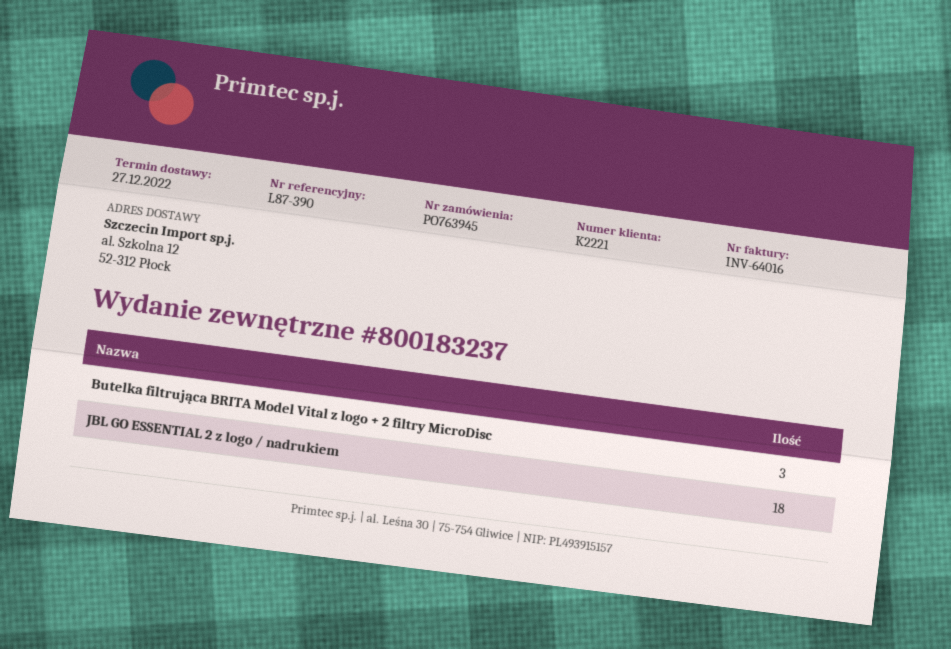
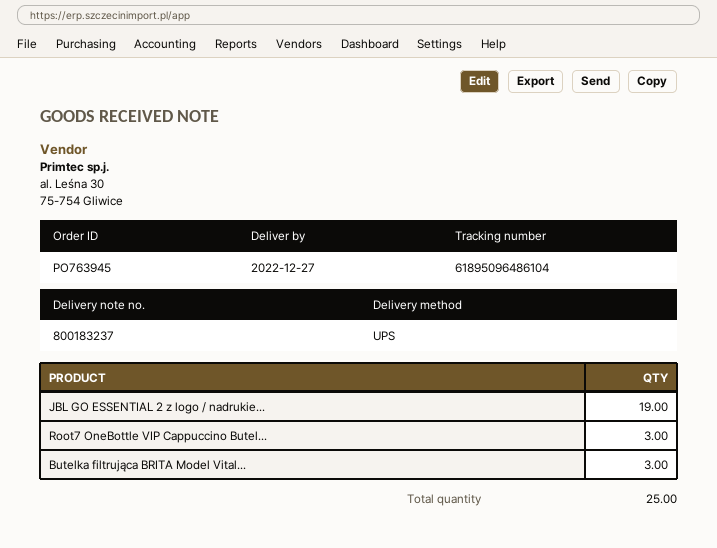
JBL GO ESSENTIAL 2 z logo / nadrukiem: 18 -> 19
Root7 OneBottle VIP Cappuccino Butel...: none -> 3

